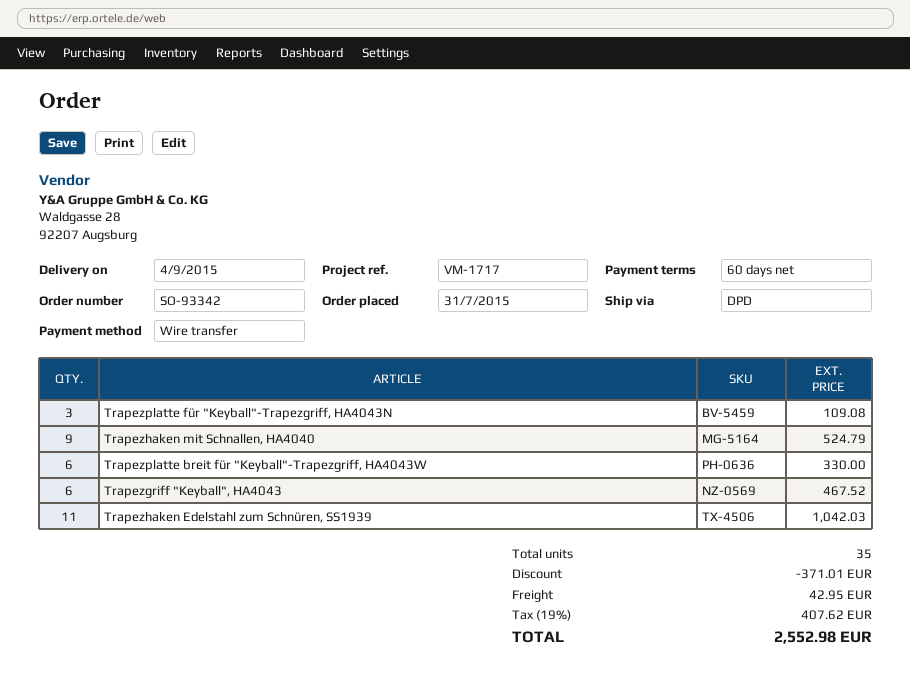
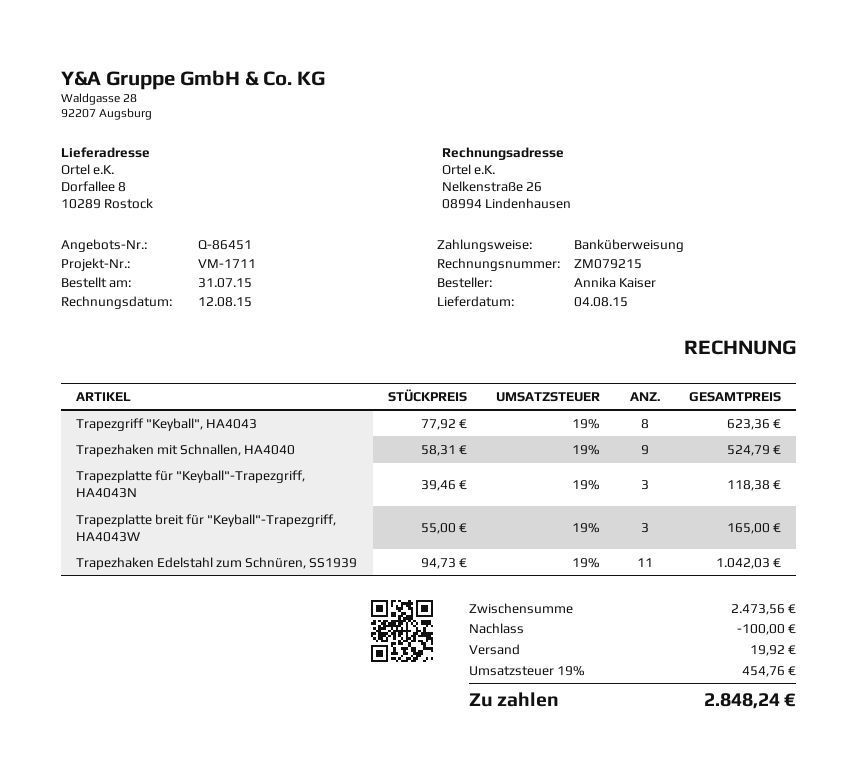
delivery date: 2015-09-04 -> 2015-08-04
reference: VM-1717 -> VM-1711
Trapezplatte für "Keyball"-Trapezgriff, HA4043N: 3 for 109.08 -> 3 for 118.38
Trapezplatte breit für "Keyball"-Trapezgriff, HA4043W: 6 for 330.00 -> 3 for 165.00
Trapezgriff "Keyball", HA4043: 6 for 467.52 -> 8 for 623.36
discount: 371.01 -> 100.00
shipping: 42.95 -> 19.92
tax: 19% = 407.62 -> 19% = 454.76
total: 2552.98 -> 2848.24

